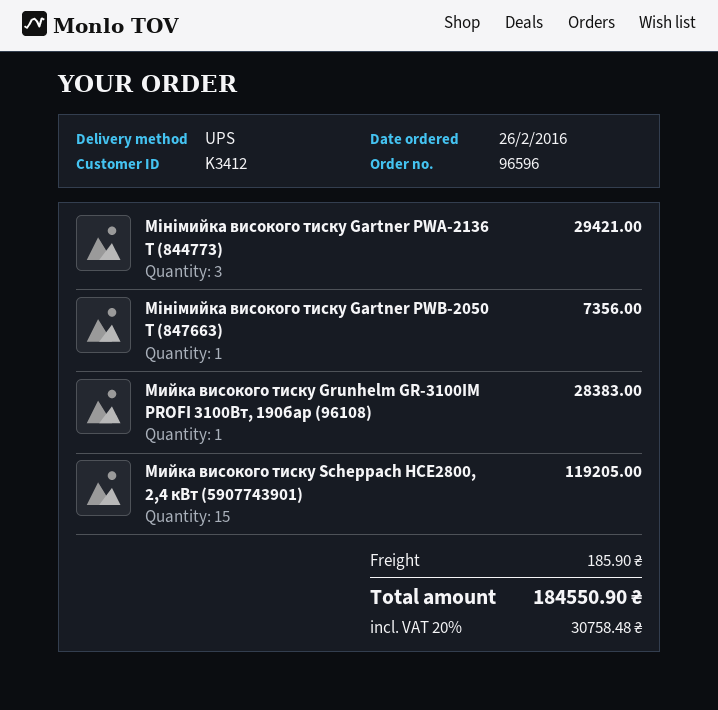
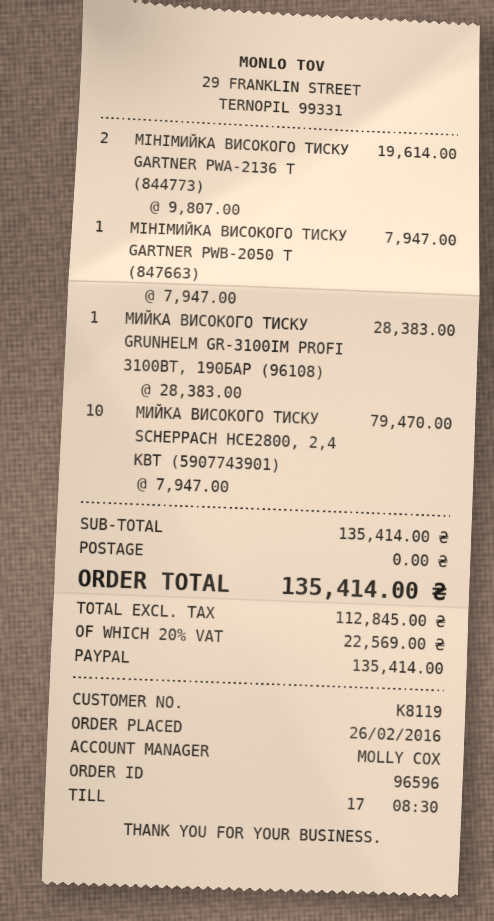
customer number: K3412 -> K8119
Мінімийка високого тиску Gartner PWA-2136 T (844773): 3 for 29421.00 -> 2 for 19614.00
Мінімийка високого тиску Gartner PWB-2050 T (847663): 1 for 7356.00 -> 1 for 7947.00
Мийка високого тиску Scheppach HCE2800, 2,4 кВт (5907743901): 15 for 119205.00 -> 10 for 79470.00
shipping: 185.90 -> 0.00
tax: 20% = 30758.48 -> 20% = 22569.00
total: 184550.90 -> 135414.00

